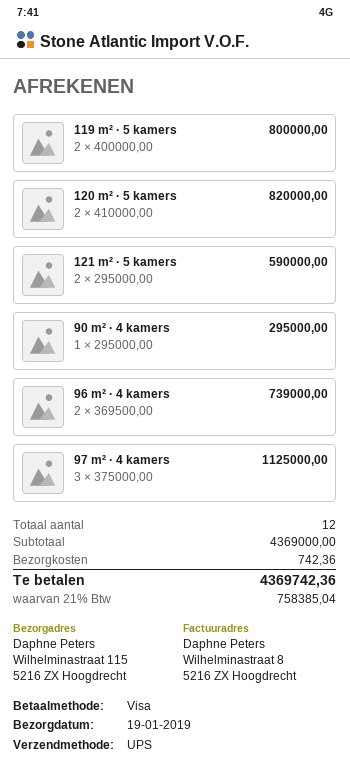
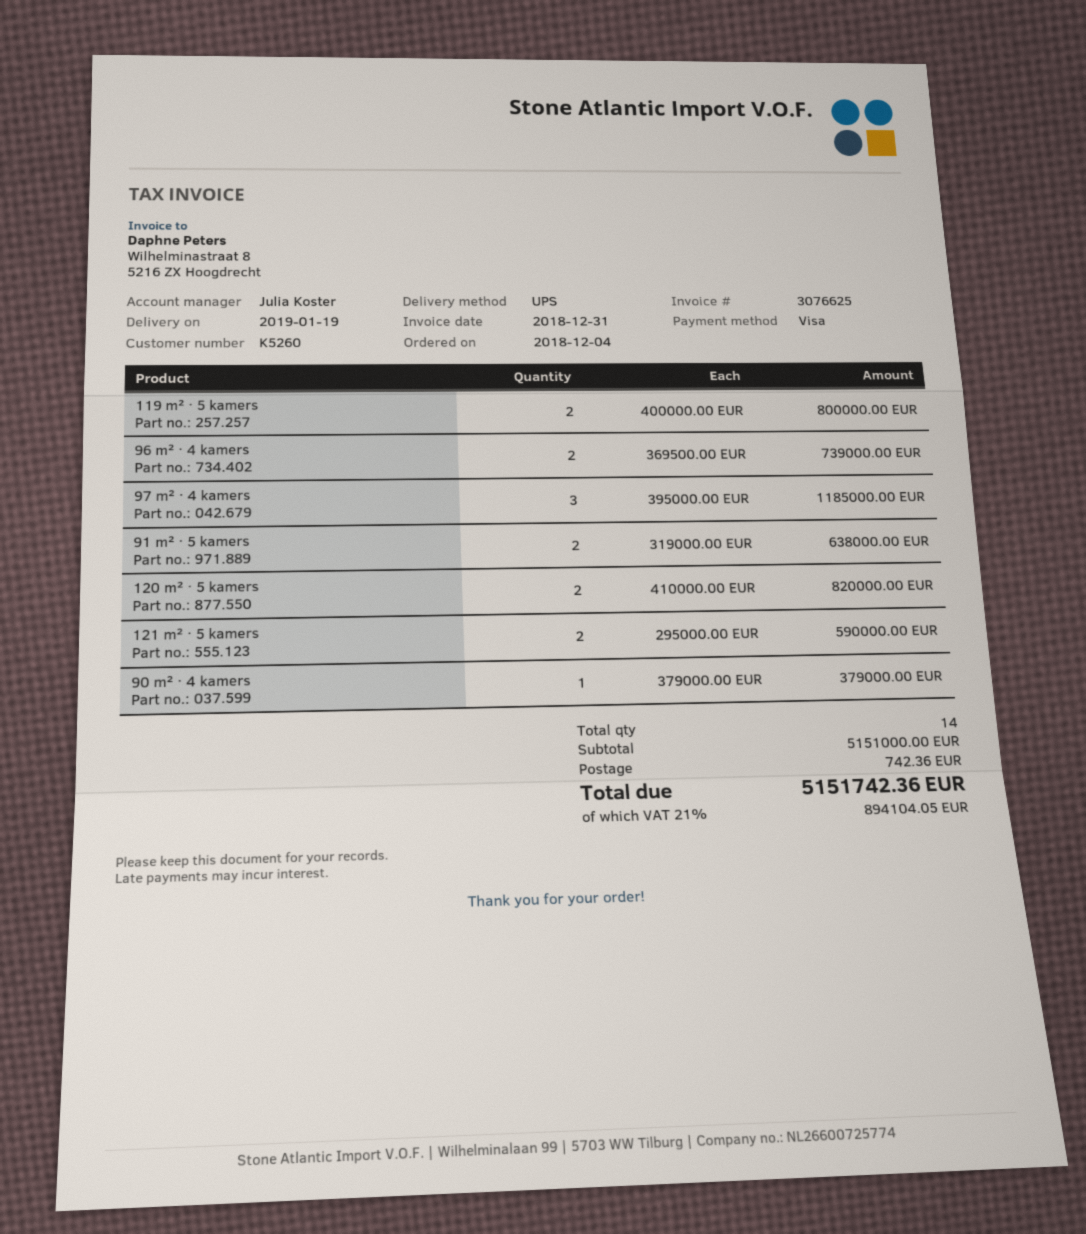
90 m² · 4 kamers: 1 x 295000.00 = 295000.00 -> 1 x 379000.00 = 379000.00
97 m² · 4 kamers: 3 x 375000.00 = 1125000.00 -> 3 x 395000.00 = 1185000.00
91 m² · 5 kamers: none -> 2 x 319000.00 = 638000.00
total quantity: 12 -> 14
subtotal: 4369000.00 -> 5151000.00
tax: 21% = 758385.04 -> 21% = 894104.05
total: 4369742.36 -> 5151742.36

